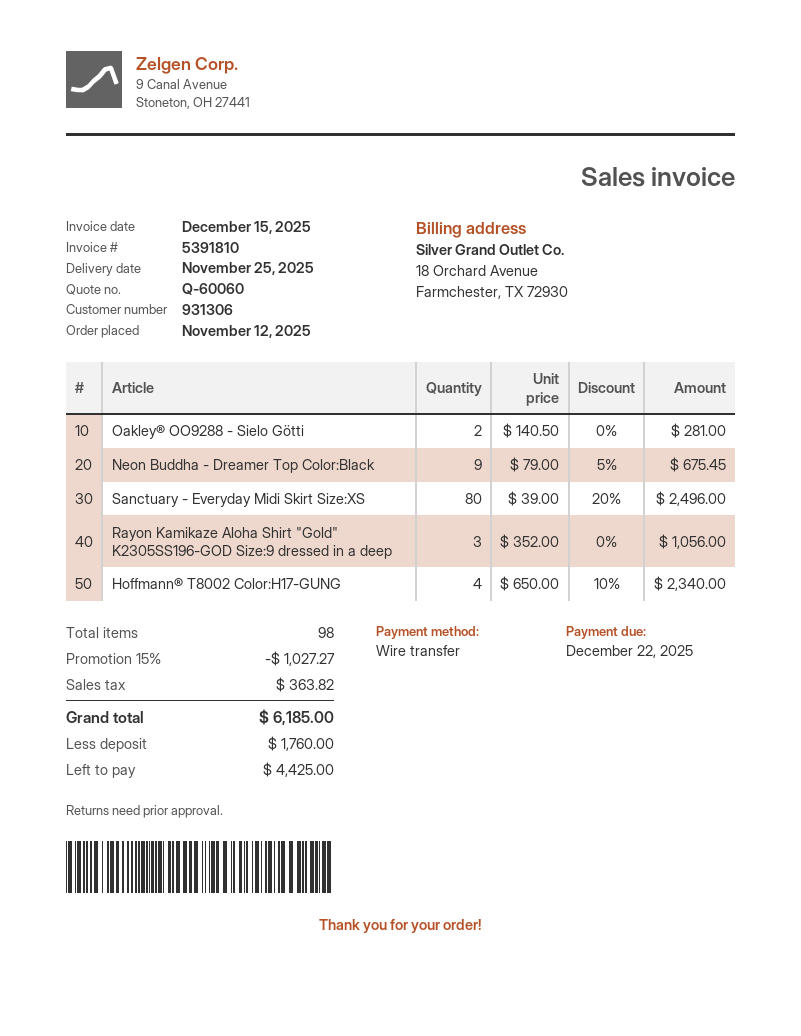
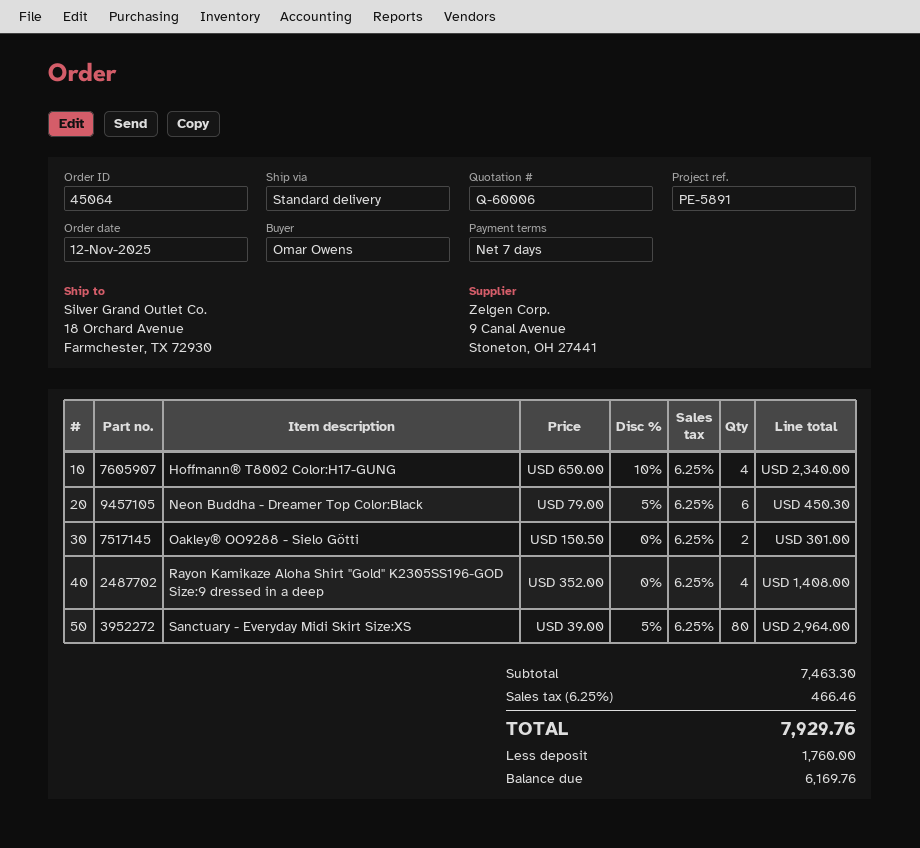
quote number: Q-60060 -> Q-60006
Oakley® OO9288 - Sielo Götti: 2 x 140.50 = 281.00 -> 2 x 150.50 = 301.00
Neon Buddha - Dreamer Top Color:Black: 9 x 79.00 - 5% = 675.45 -> 6 x 79.00 - 5% = 450.30
Sanctuary - Everyday Midi Skirt Size:XS: 80 x 39.00 - 20% = 2496.00 -> 80 x 39.00 - 5% = 2964.00
Rayon Kamikaze Aloha Shirt "Gold" K2305SS196-GOD Size:9 dressed in a deep: 3 x 352.00 = 1056.00 -> 4 x 352.00 = 1408.00
discount: 15% = 1027.27 -> none
tax: 363.82 -> 466.46
total: 6185.00 -> 7929.76
balance: 4425.00 -> 6169.76

